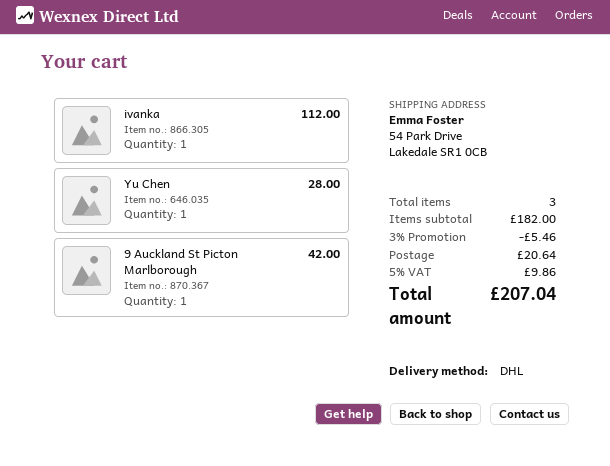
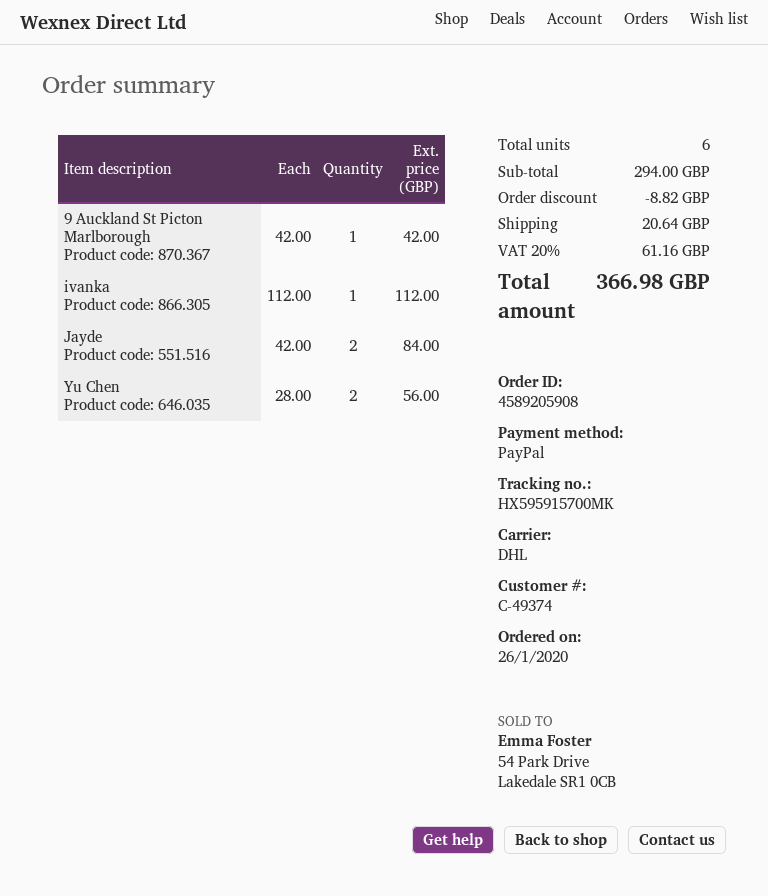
Yu Chen: 1 for 28.00 -> 2 for 56.00
Jayde: none -> 2 for 84.00
total quantity: 3 -> 6
subtotal: 182.00 -> 294.00
discount: 5.46 -> 8.82
tax: 5% = 9.86 -> 20% = 61.16
total: 207.04 -> 366.98

